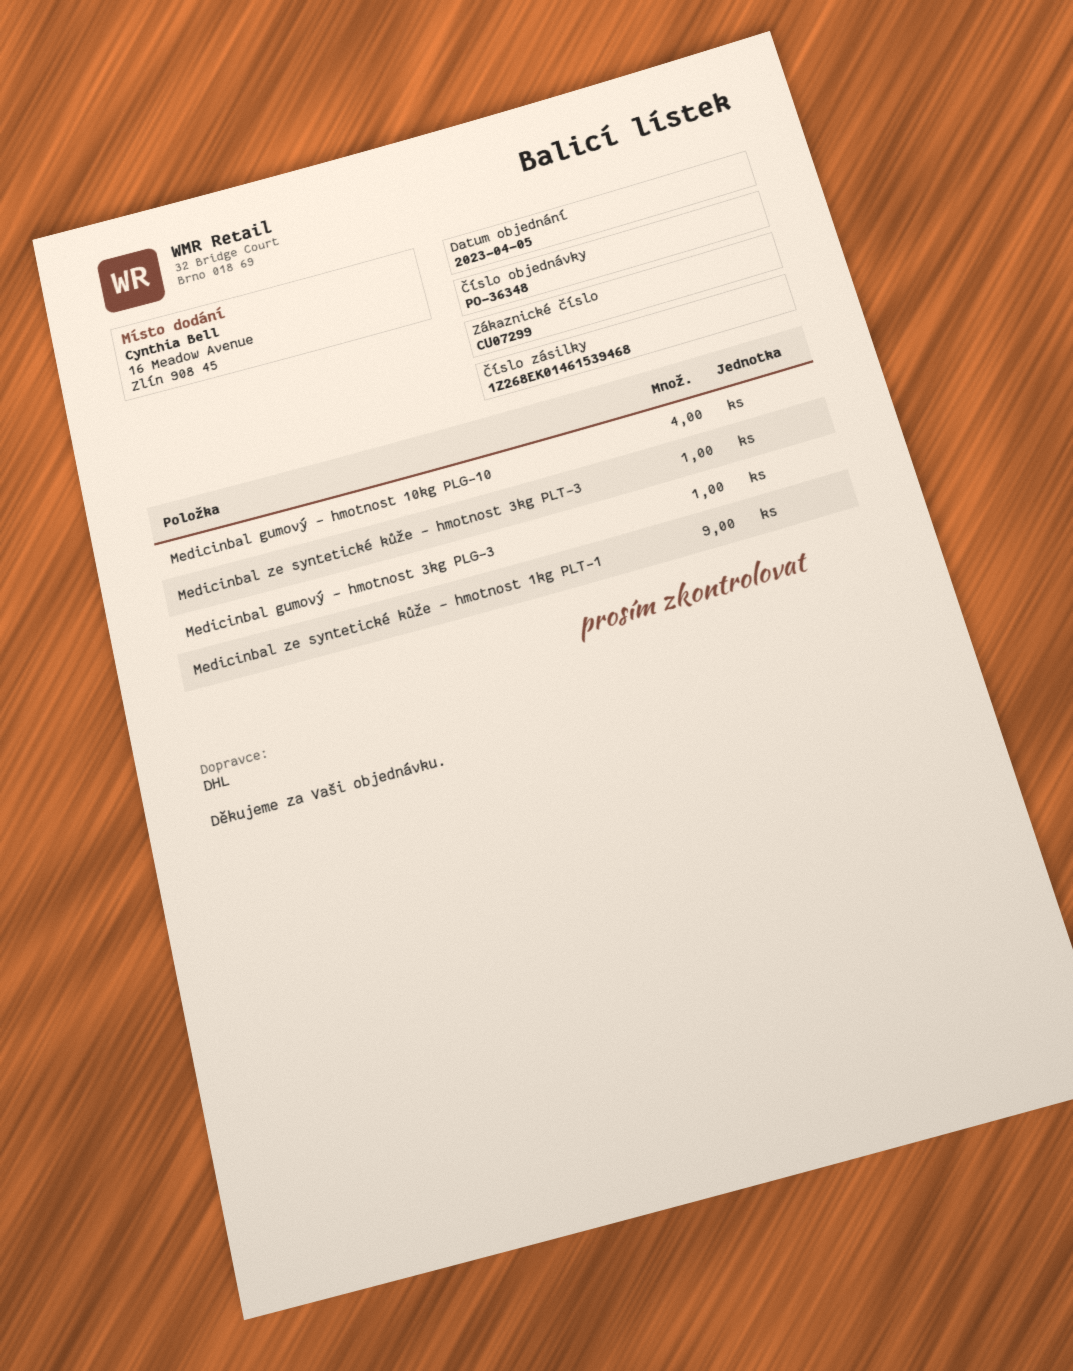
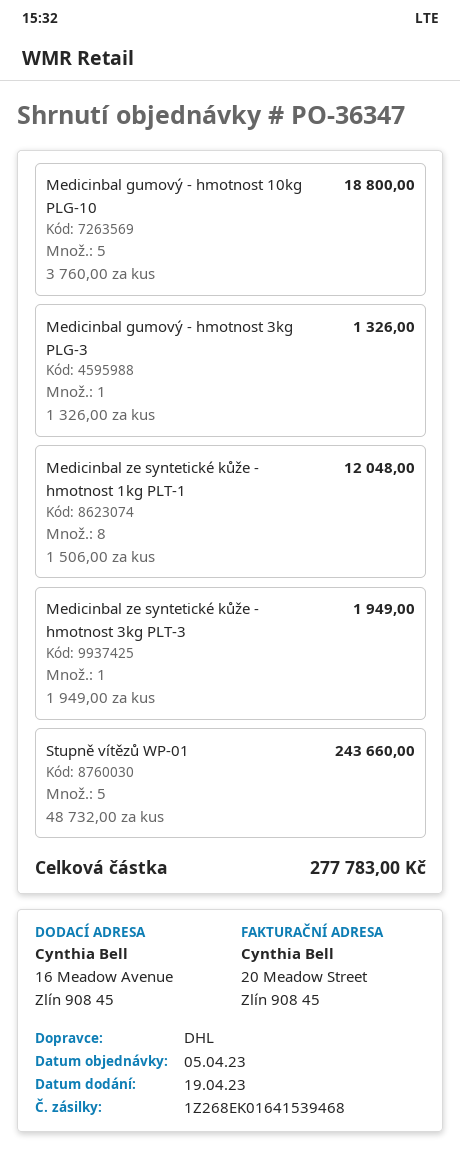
order number: PO-36348 -> PO-36347
tracking number: 1Z268EK01461539468 -> 1Z268EK01641539468
Medicinbal gumový - hmotnost 10kg PLG-10: 4 -> 5
Medicinbal ze syntetické kůže - hmotnost 1kg PLT-1: 9 -> 8
Stupně vítězů WP-01: none -> 5

